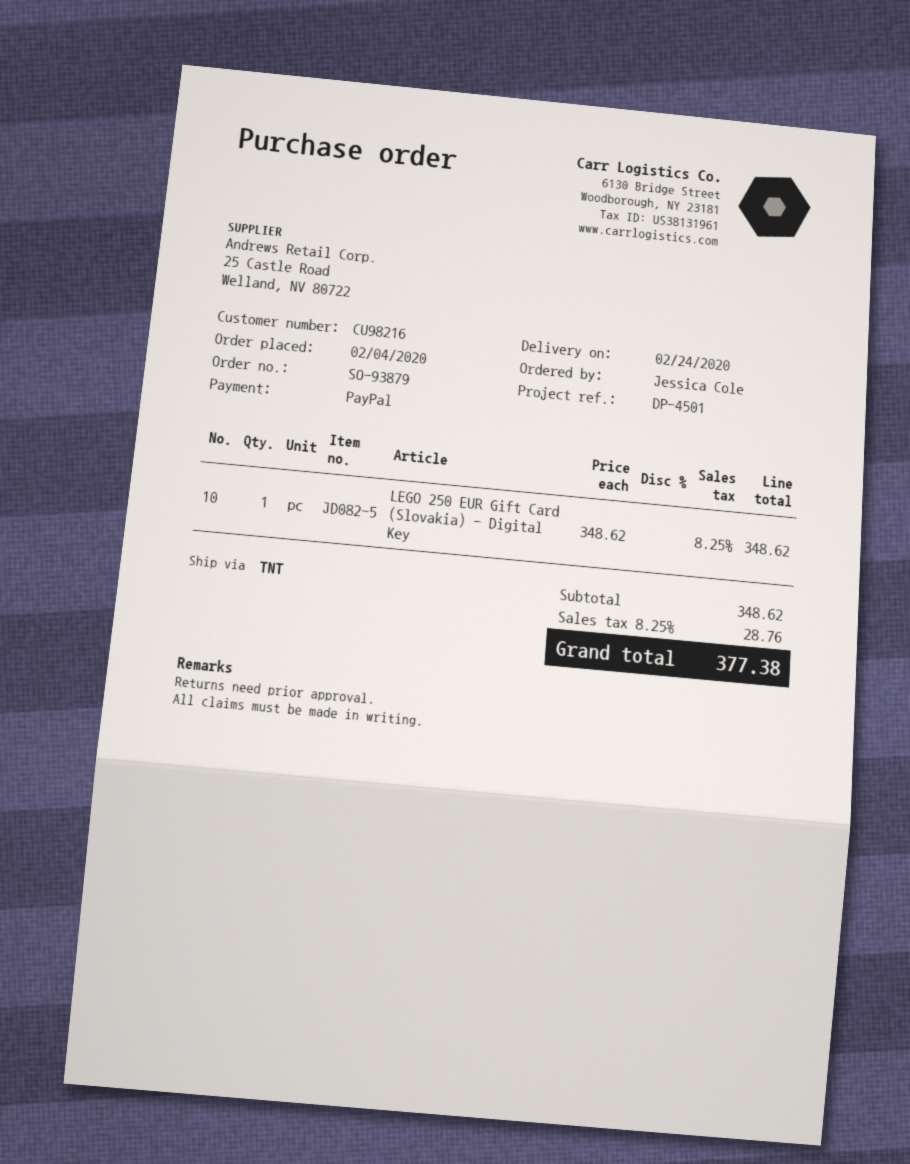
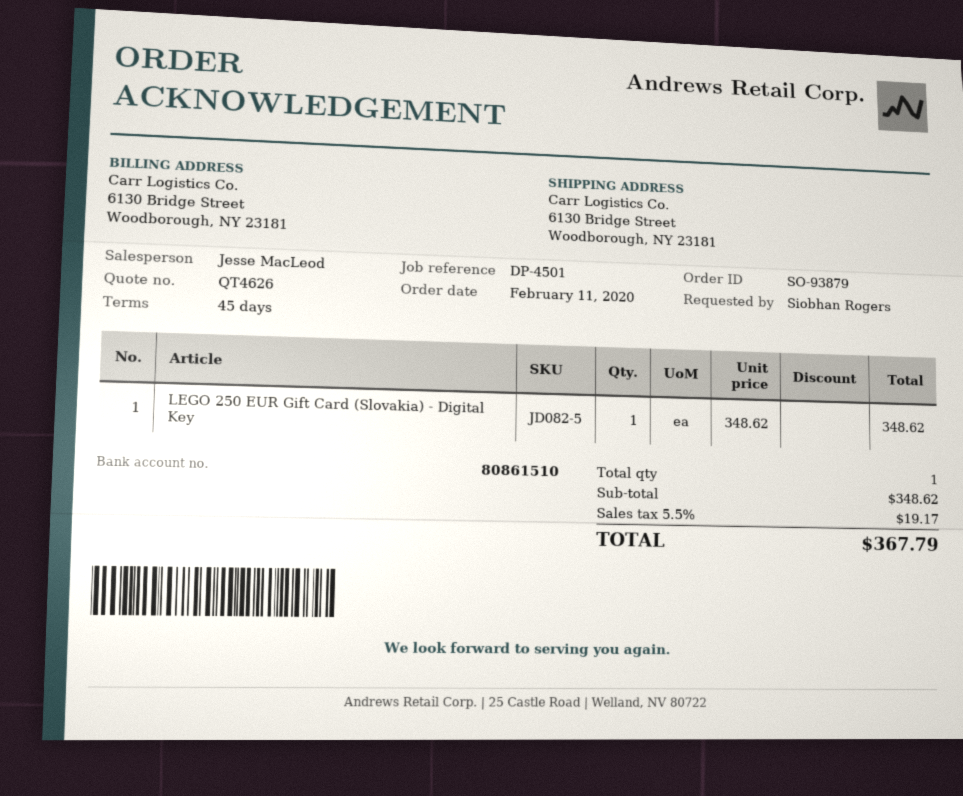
order date: 2020-02-04 -> 2020-02-11
ordered by: Jessica Cole -> Siobhan Rogers
tax: 8.25% = 28.76 -> 5.5% = 19.17
total: 377.38 -> 367.79

